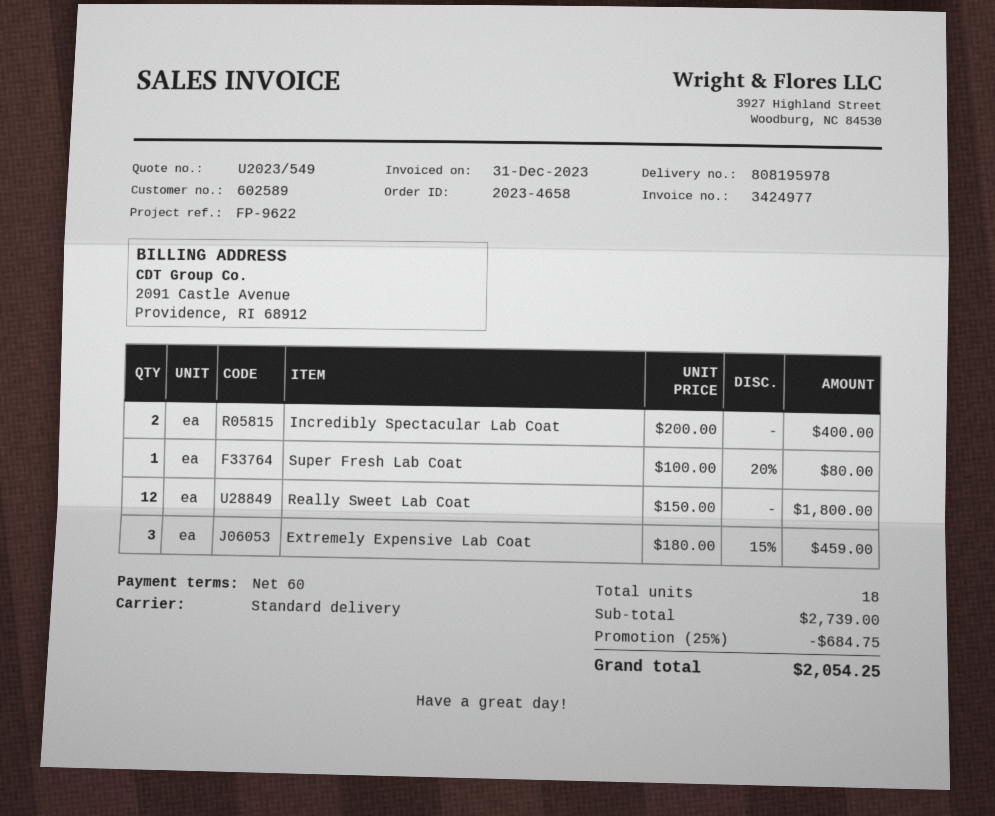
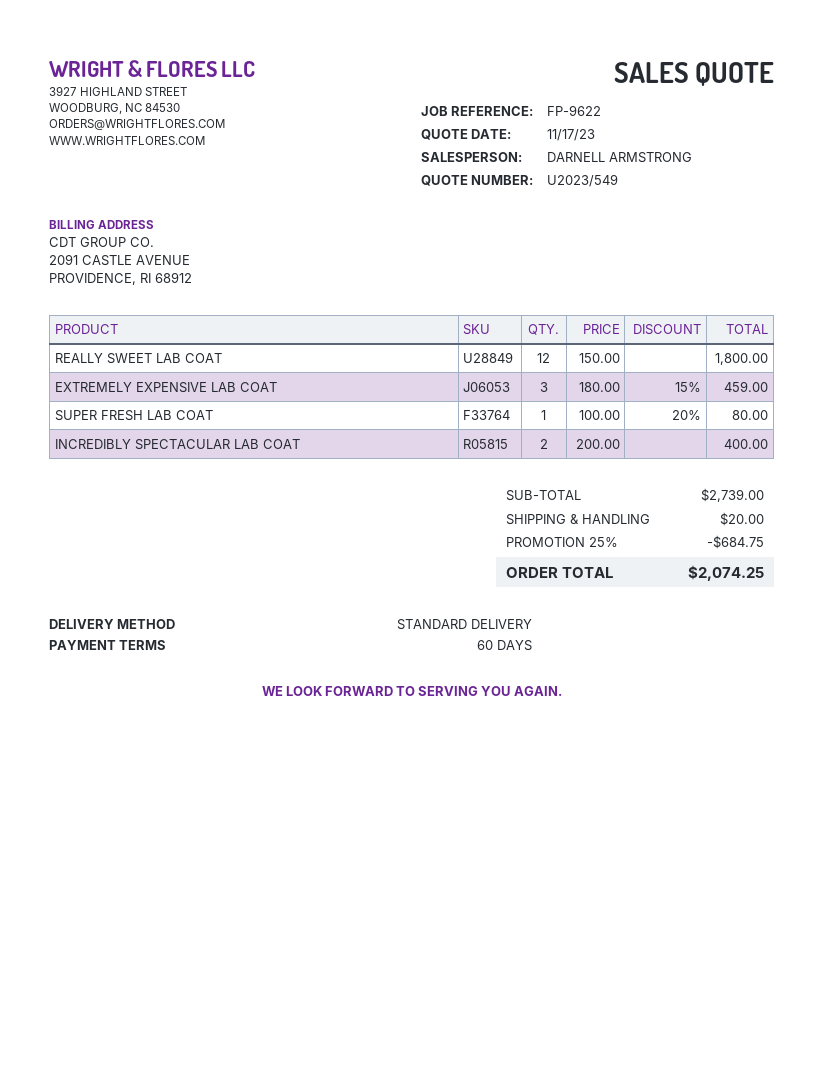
shipping: none -> 20.00
total: 2054.25 -> 2074.25

